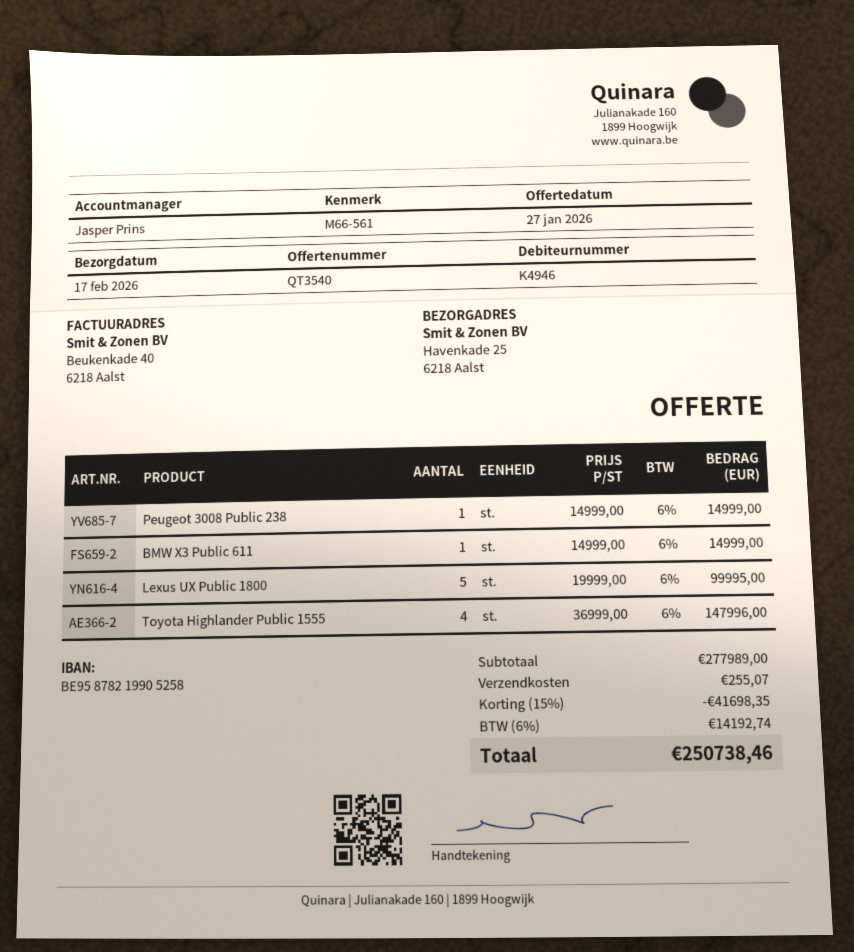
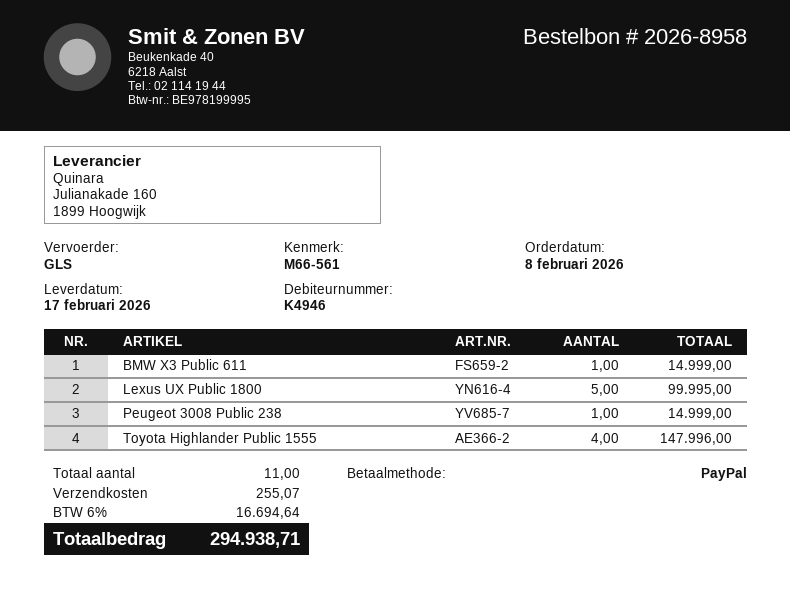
discount: 15% = 41698.35 -> none
tax: 6% = 14192.74 -> 6% = 16694.64
total: 250738.46 -> 294938.71

